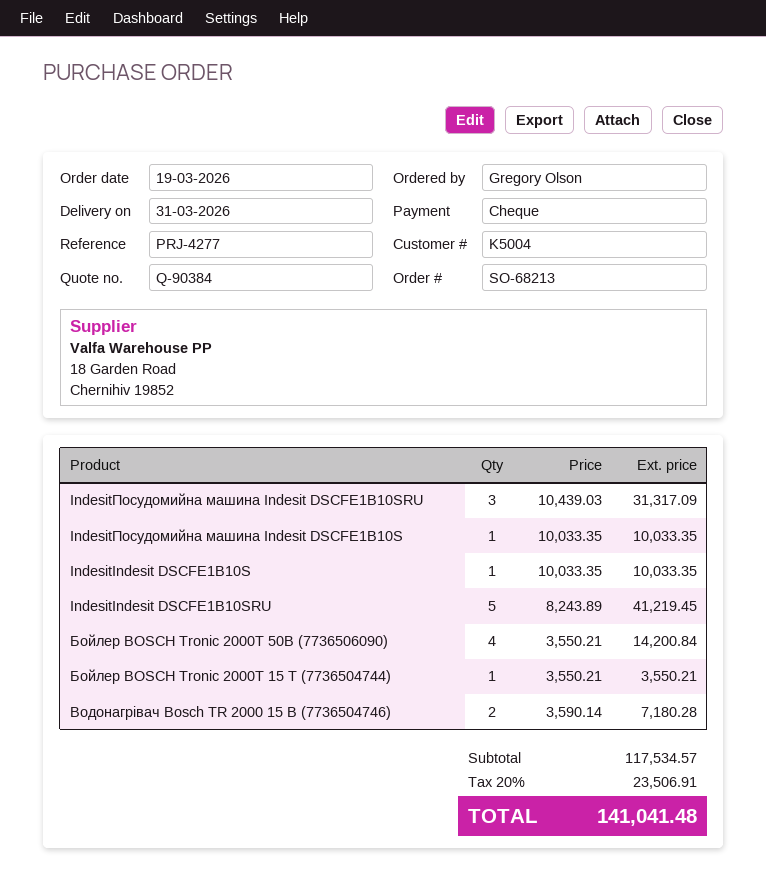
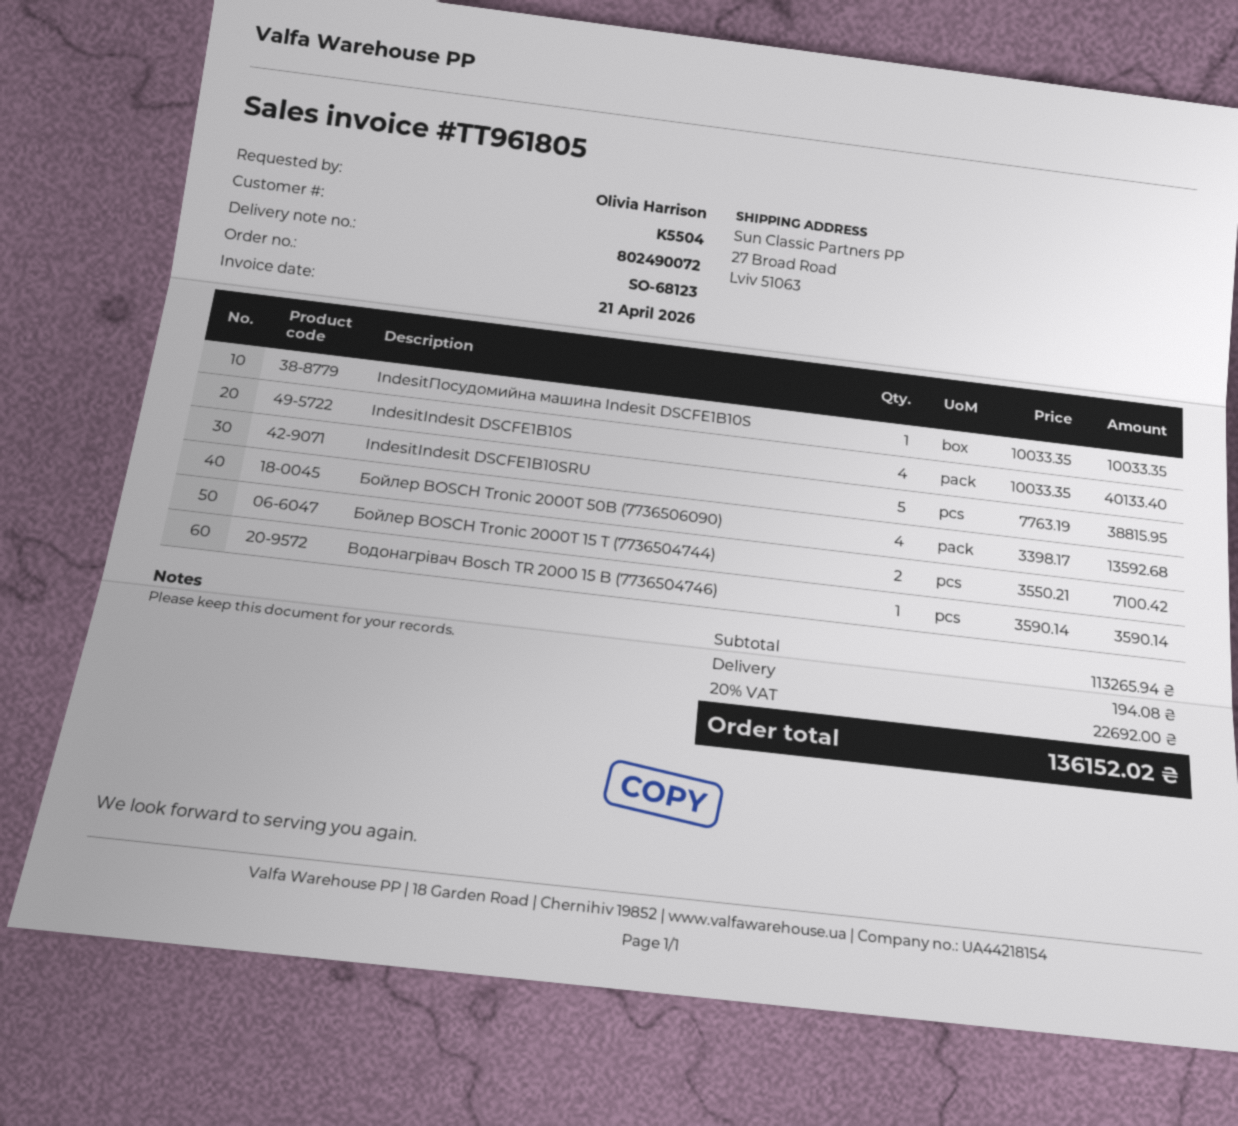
order number: SO-68213 -> SO-68123
customer number: K5004 -> K5504
ordered by: Gregory Olson -> Olivia Harrison
IndesitПосудомийна машина Indesit DSCFE1B10SRU: 3 x 10439.03 = 31317.09 -> none
IndesitIndesit DSCFE1B10S: 1 x 10033.35 = 10033.35 -> 4 x 10033.35 = 40133.40
IndesitIndesit DSCFE1B10SRU: 5 x 8243.89 = 41219.45 -> 5 x 7763.19 = 38815.95
Бойлер BOSCH Tronic 2000T 50B (7736506090): 4 x 3550.21 = 14200.84 -> 4 x 3398.17 = 13592.68
Бойлер BOSCH Tronic 2000T 15 T (7736504744): 1 x 3550.21 = 3550.21 -> 2 x 3550.21 = 7100.42
Водонагрівач Bosch TR 2000 15 B (7736504746): 2 x 3590.14 = 7180.28 -> 1 x 3590.14 = 3590.14
subtotal: 117534.57 -> 113265.94
shipping: none -> 194.08
tax: 20% = 23506.91 -> 20% = 22692.00
total: 141041.48 -> 136152.02

